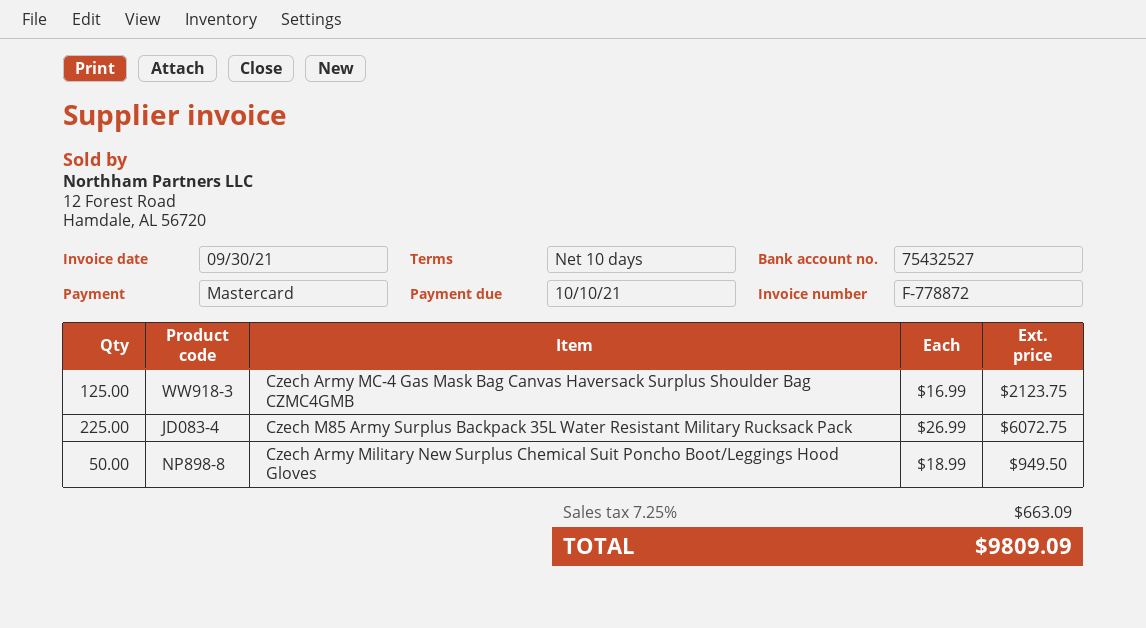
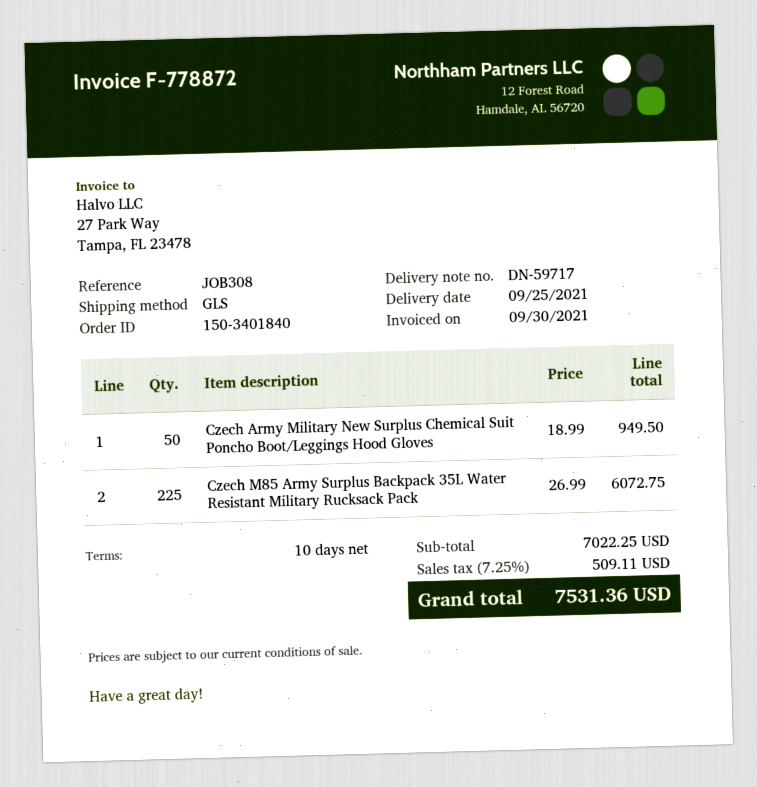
Czech Army MC-4 Gas Mask Bag Canvas Haversack Surplus Shoulder Bag CZMC4GMB: 125 x 16.99 = 2123.75 -> none
tax: 7.25% = 663.09 -> 7.25% = 509.11
total: 9809.09 -> 7531.36

